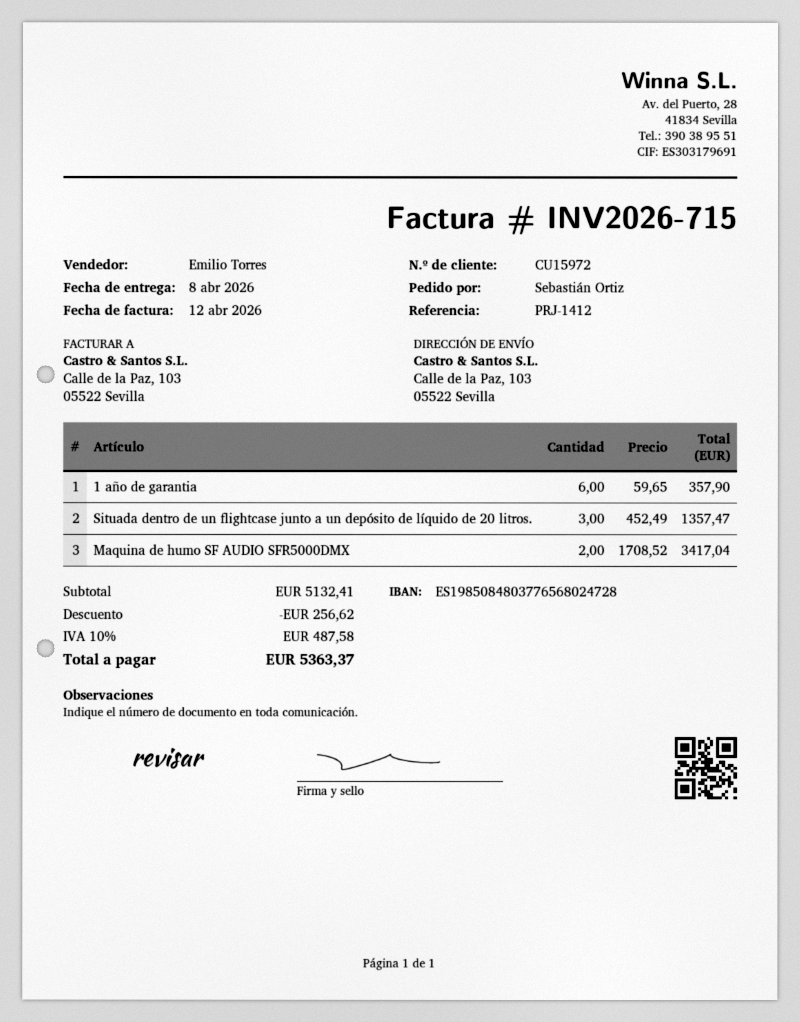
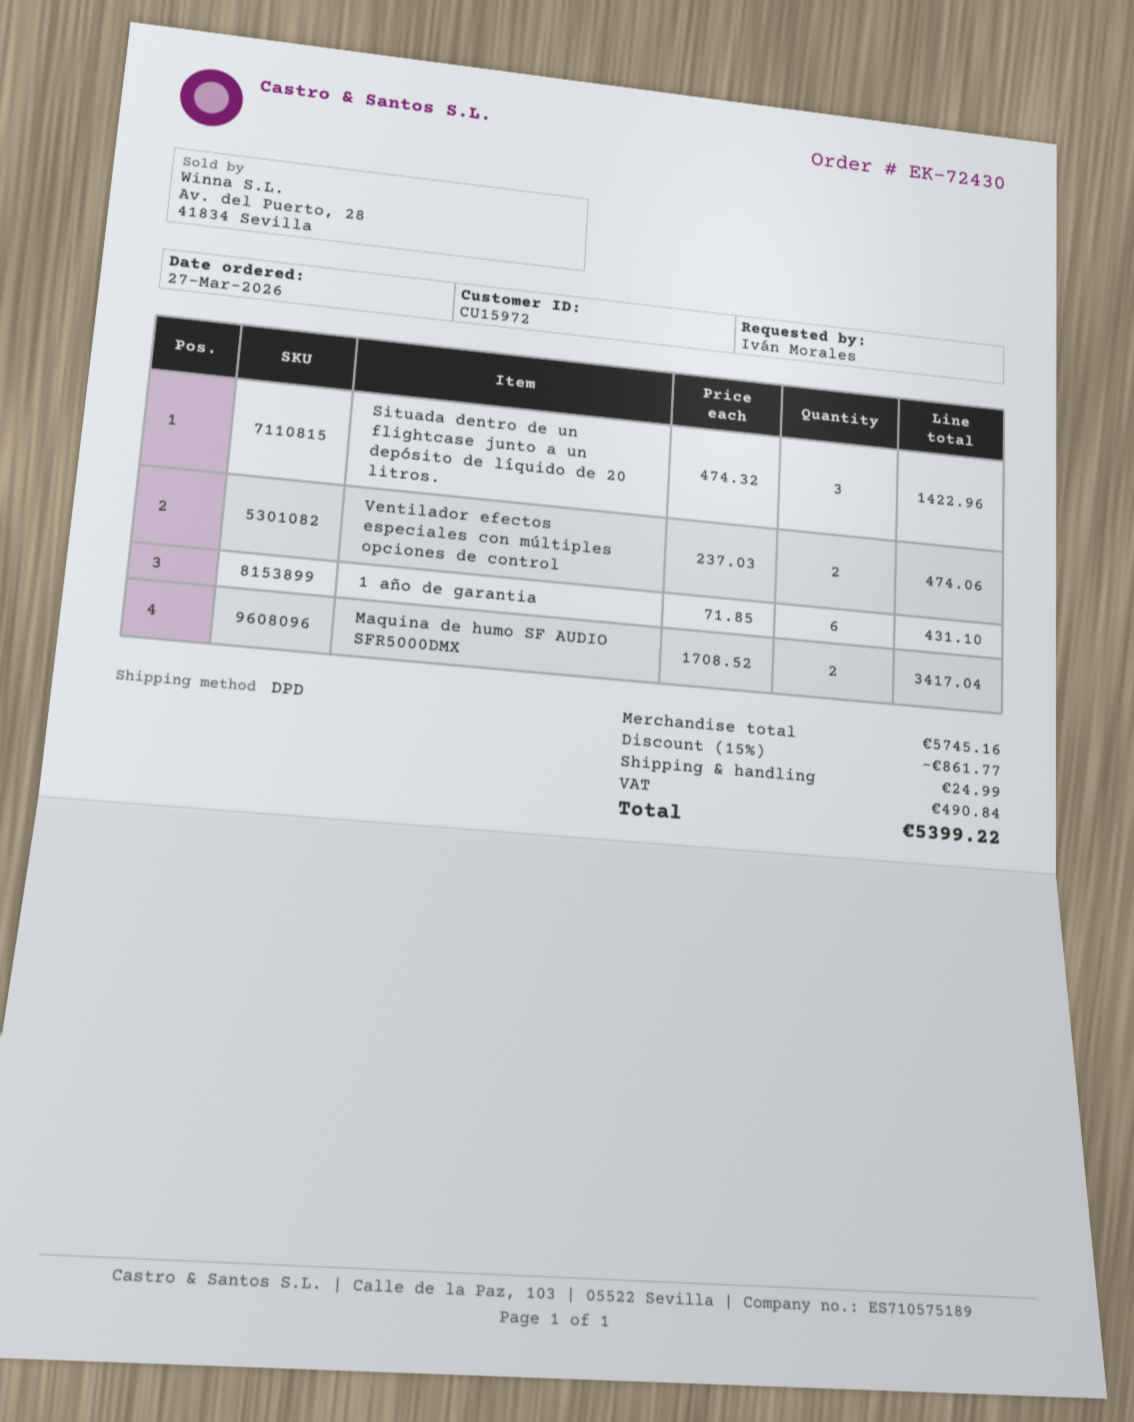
ordered by: Sebastián Ortiz -> Iván Morales
1 año de garantia: 6 x 59.65 = 357.90 -> 6 x 71.85 = 431.10
Situada dentro de un flightcase junto a un depósito de líquido de 20 litros.: 3 x 452.49 = 1357.47 -> 3 x 474.32 = 1422.96
Ventilador efectos especiales con múltiples opciones de control: none -> 2 x 237.03 = 474.06
subtotal: 5132.41 -> 5745.16
discount: 256.62 -> 861.77
shipping: none -> 24.99
tax: 487.58 -> 490.84
total: 5363.37 -> 5399.22

